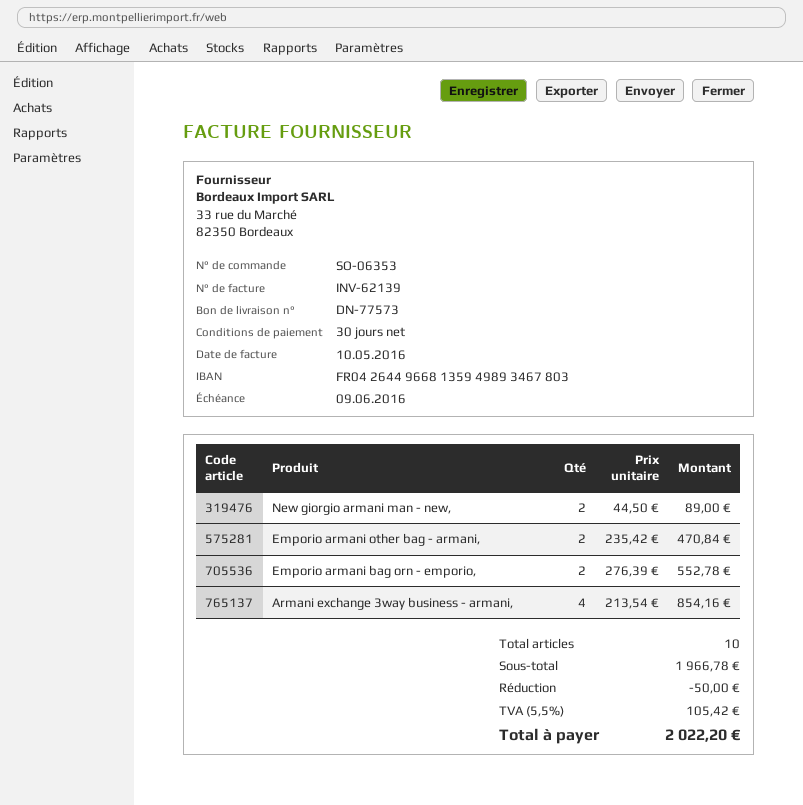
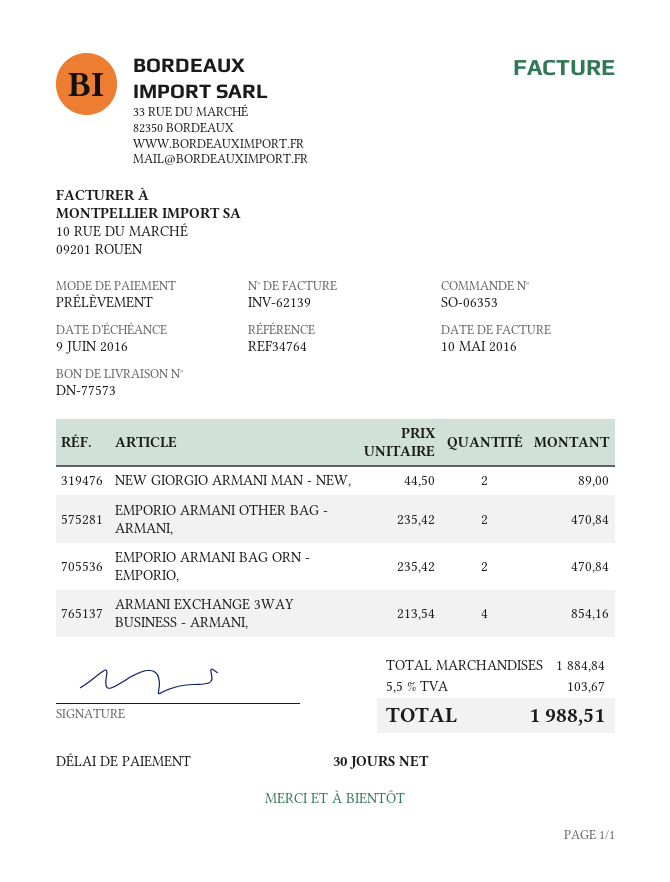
Emporio armani bag orn - emporio,: 2 x 276.39 = 552.78 -> 2 x 235.42 = 470.84
subtotal: 1966.78 -> 1884.84
discount: 50.00 -> none
tax: 5.5% = 105.42 -> 5.5% = 103.67
total: 2022.20 -> 1988.51

